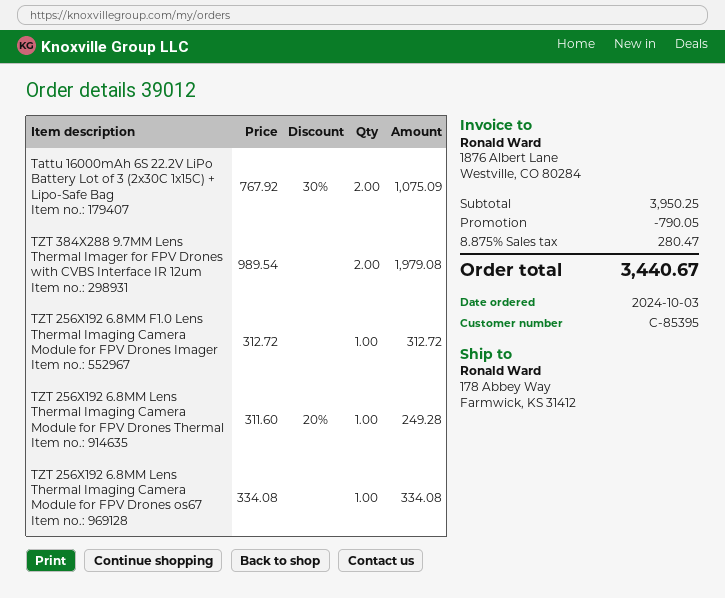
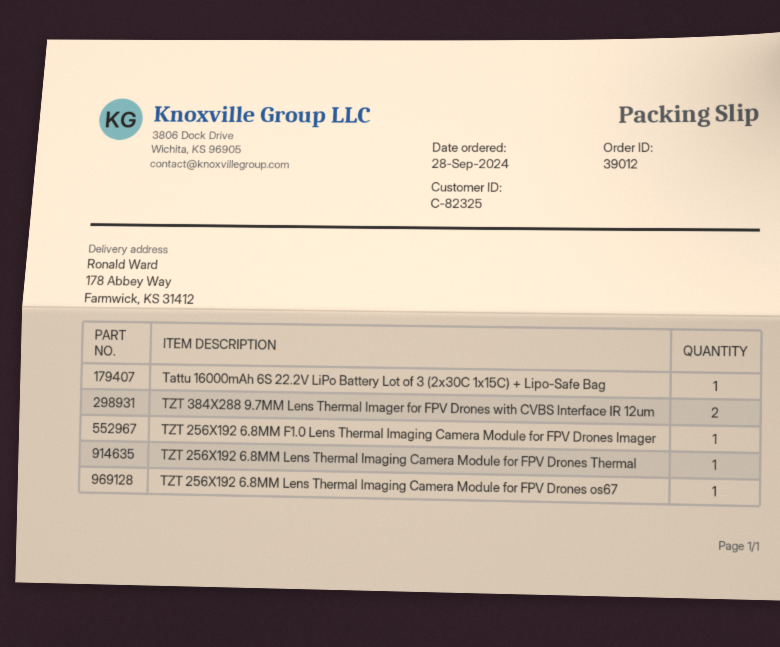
order date: 2024-10-03 -> 2024-09-28
customer number: C-85395 -> C-82325
Tattu 16000mAh 6S 22.2V LiPo Battery Lot of 3 (2x30C 1x15C) + Lipo-Safe Bag: 2 -> 1

